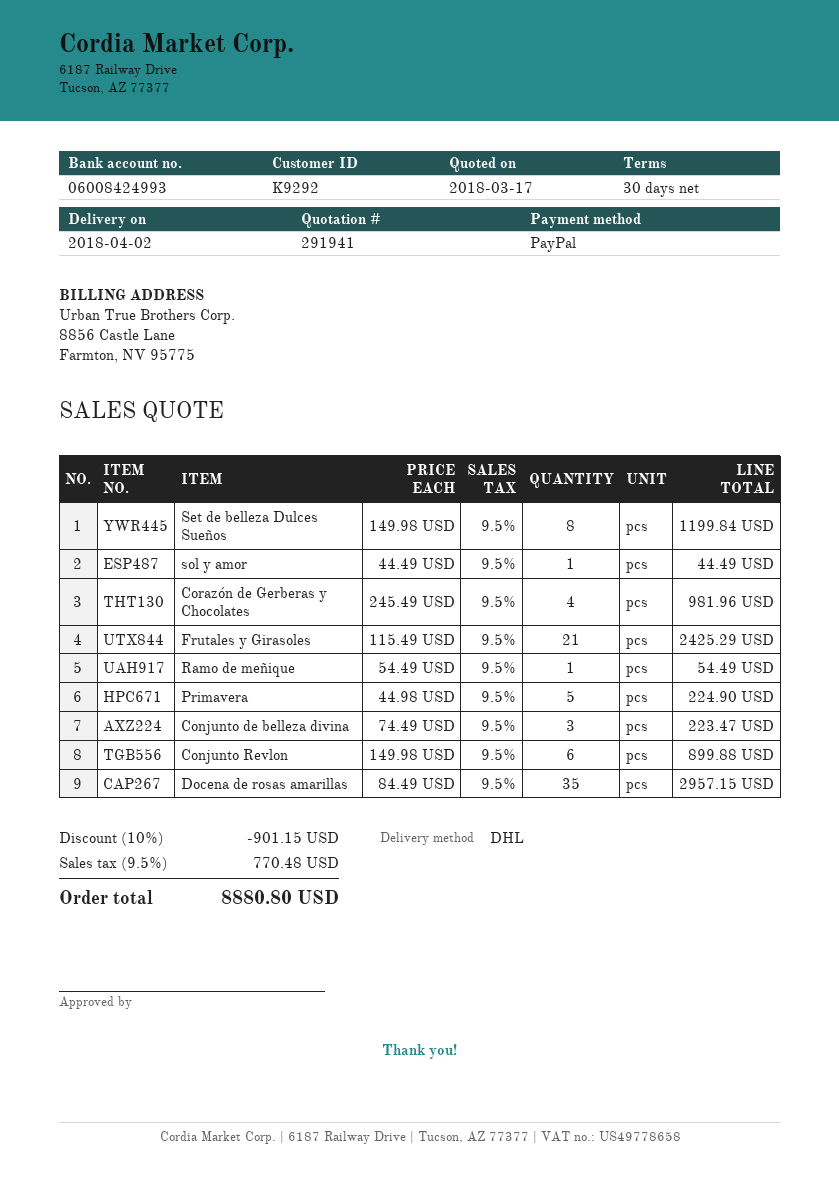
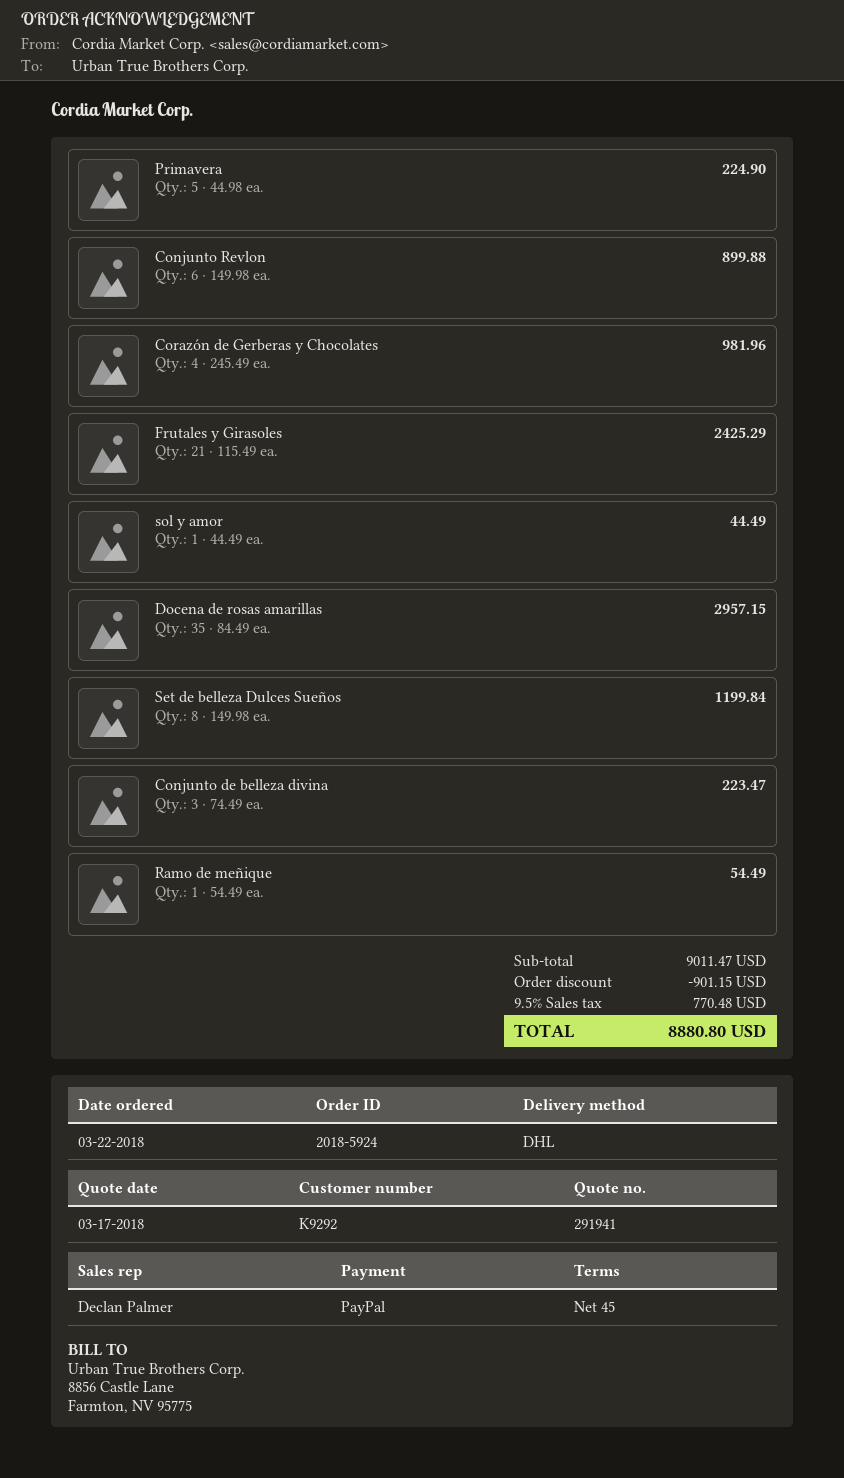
payment terms: 30 days -> 45 days

